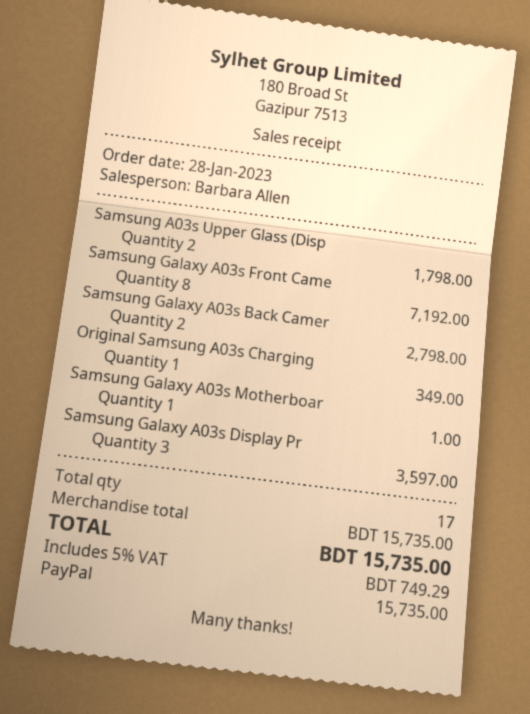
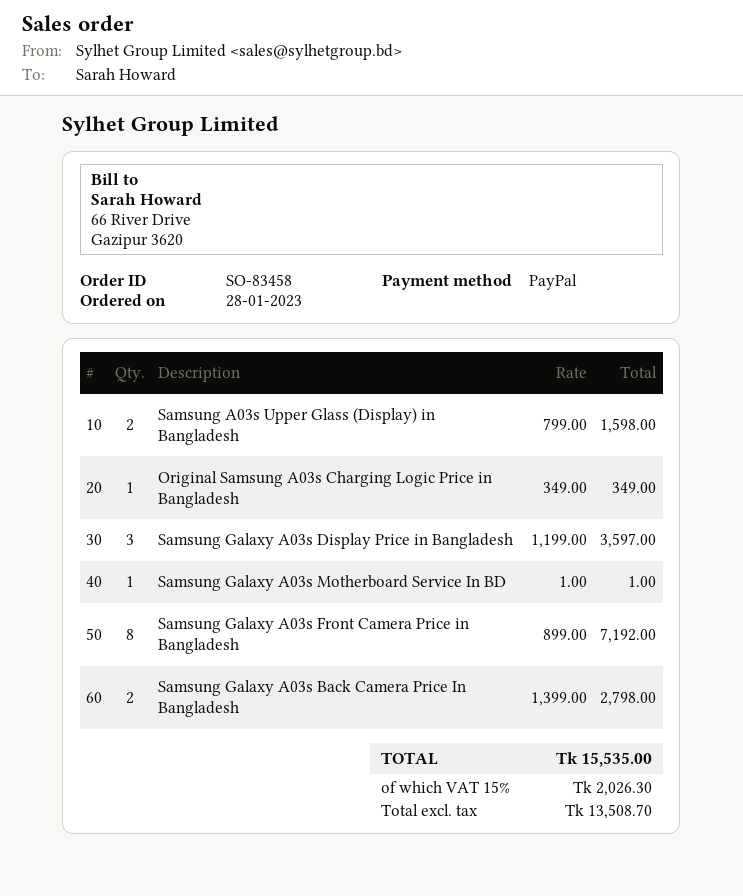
Samsung A03s Upper Glass (Disp: 2 for 1798.00 -> 2 for 1598.00
tax: 5% = 749.29 -> 15% = 2026.30
total: 15735.00 -> 15535.00

